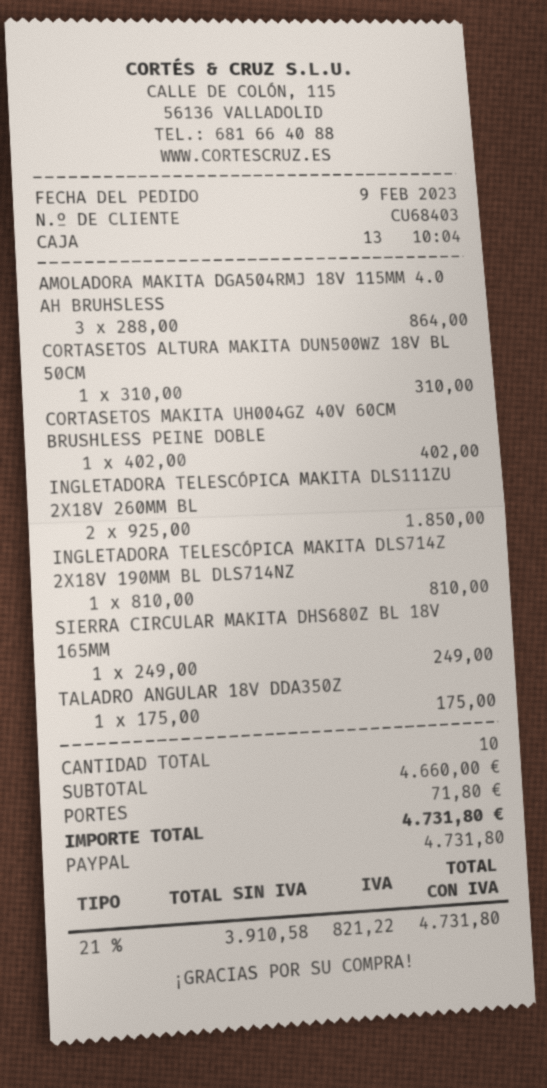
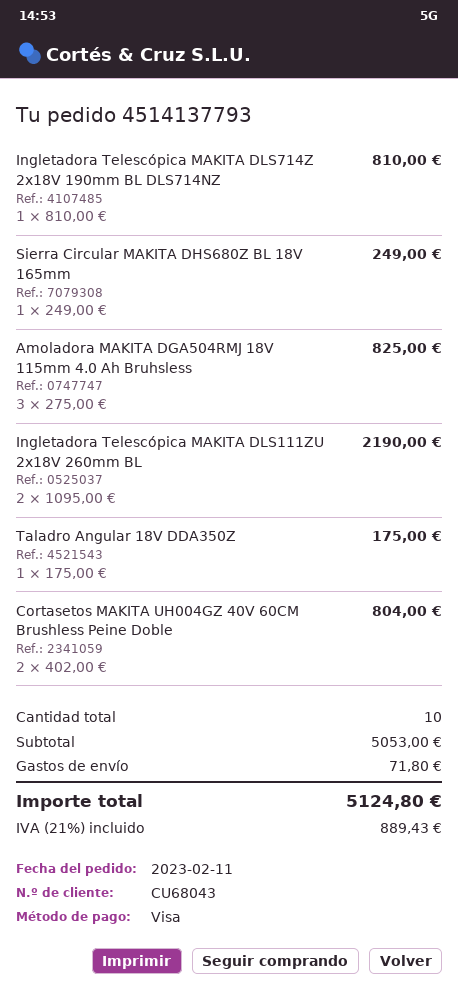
order date: 2023-02-09 -> 2023-02-11
customer number: CU68403 -> CU68043
payment method: PayPal -> Visa
AMOLADORA MAKITA DGA504RMJ 18V 115MM 4.0 AH BRUHSLESS: 3 x 288.00 = 864.00 -> 3 x 275.00 = 825.00
CORTASETOS ALTURA MAKITA DUN500WZ 18V BL 50CM: 1 x 310.00 = 310.00 -> none
CORTASETOS MAKITA UH004GZ 40V 60CM BRUSHLESS PEINE DOBLE: 1 x 402.00 = 402.00 -> 2 x 402.00 = 804.00
INGLETADORA TELESCÓPICA MAKITA DLS111ZU 2X18V 260MM BL: 2 x 925.00 = 1850.00 -> 2 x 1095.00 = 2190.00
subtotal: 4660.00 -> 5053.00
tax: 21% = 821.22 -> 21% = 889.43
total: 4731.80 -> 5124.80

